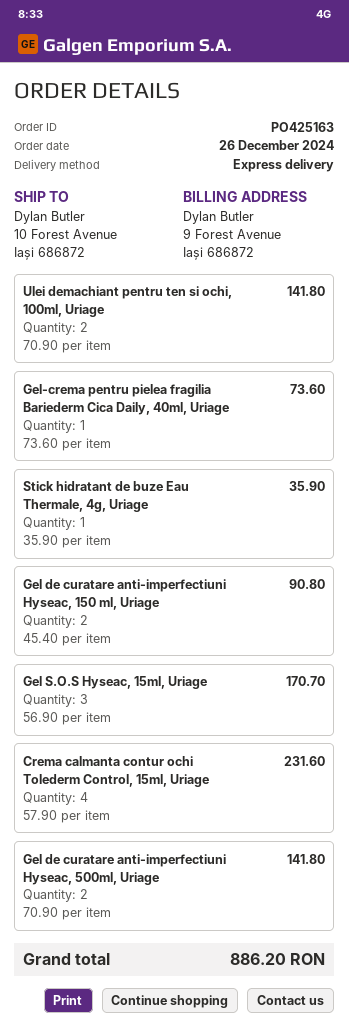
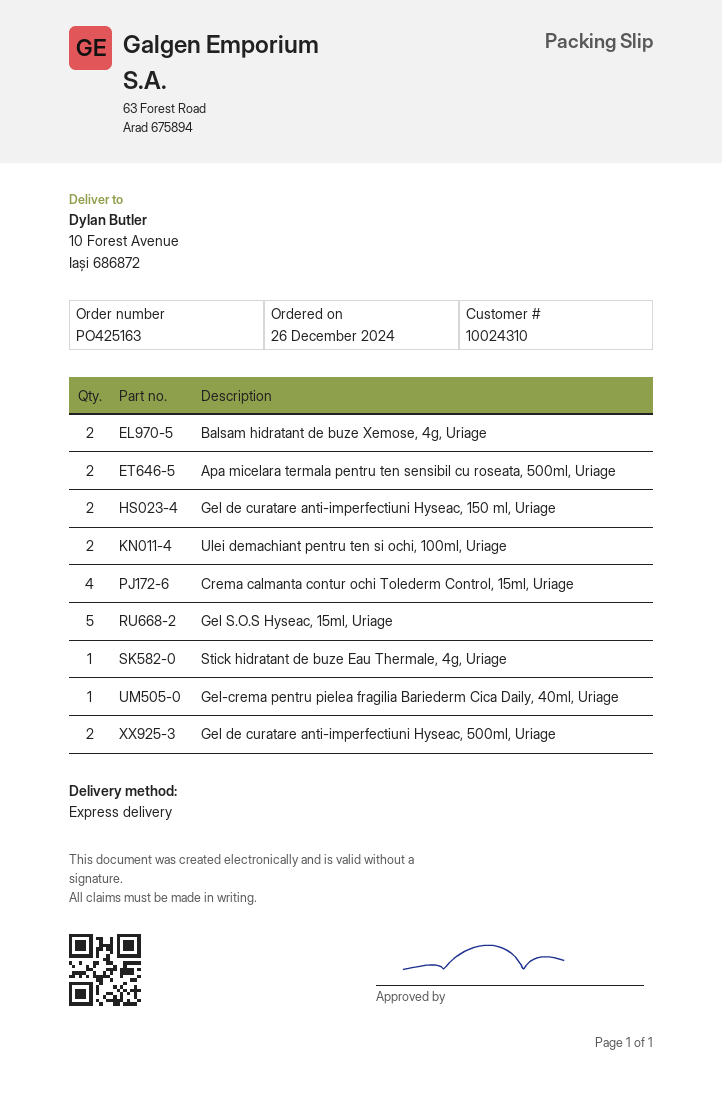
Gel S.O.S Hyseac, 15ml, Uriage: 3 -> 5
Balsam hidratant de buze Xemose, 4g, Uriage: none -> 2
Apa micelara termala pentru ten sensibil cu roseata, 500ml, Uriage: none -> 2

